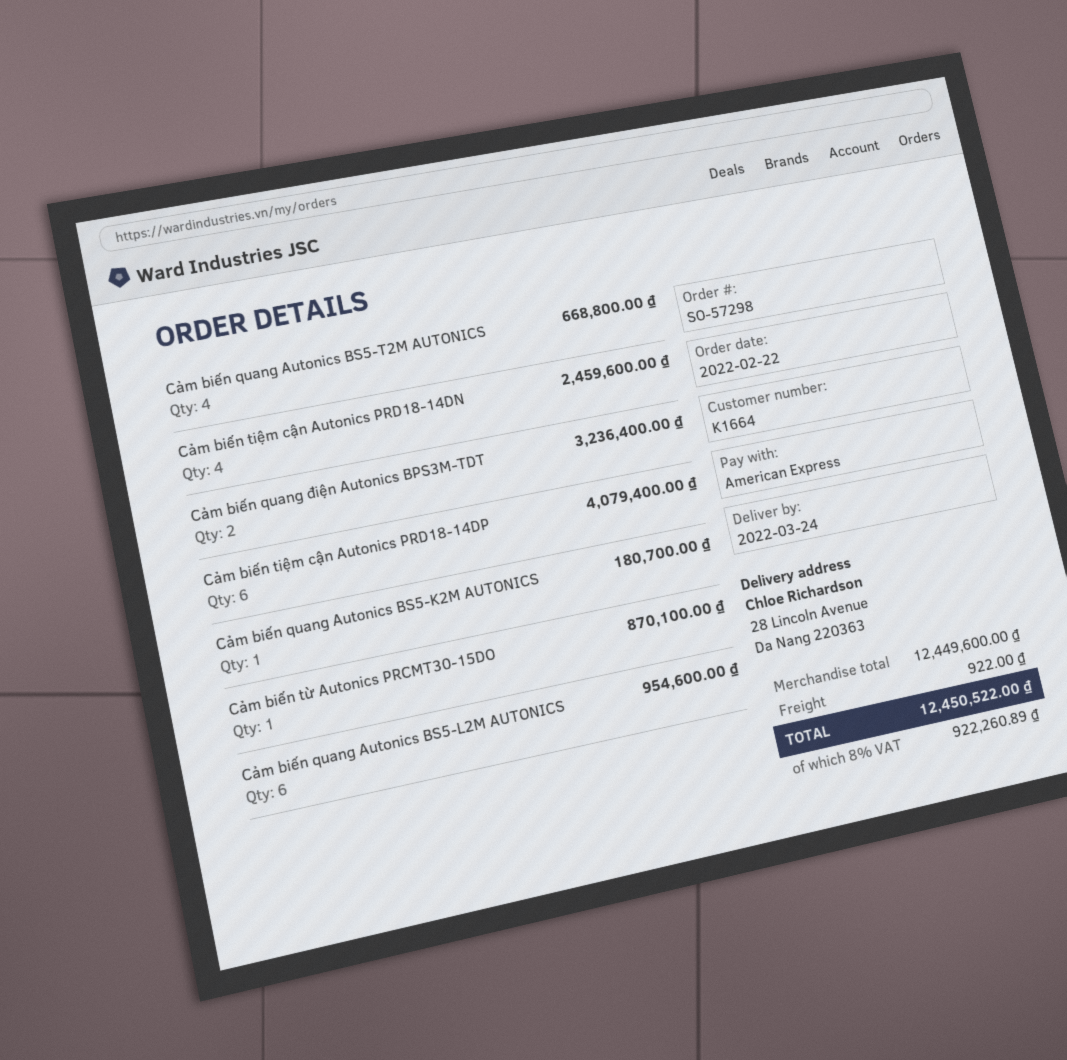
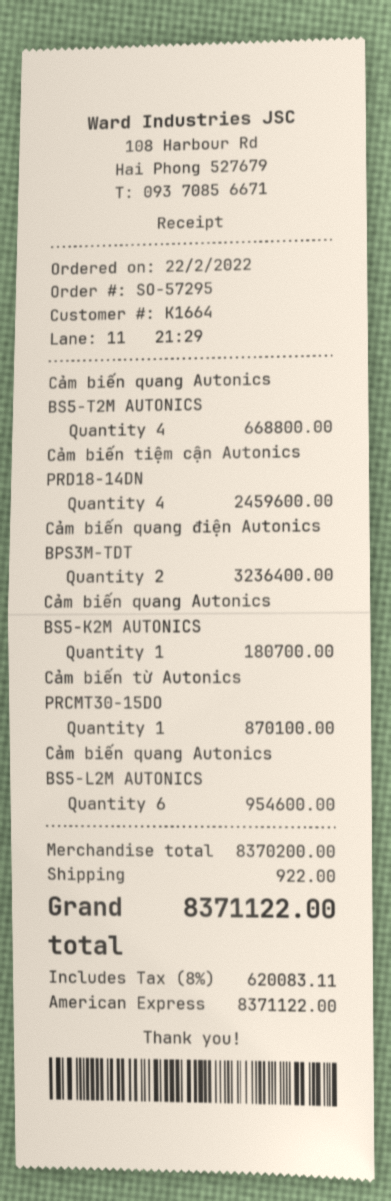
order number: SO-57298 -> SO-57295
Cảm biến tiệm cận Autonics PRD18-14DP: 6 for 4079400.00 -> none
subtotal: 12449600.00 -> 8370200.00
tax: 8% = 922260.89 -> 8% = 620083.11
total: 12450522.00 -> 8371122.00

